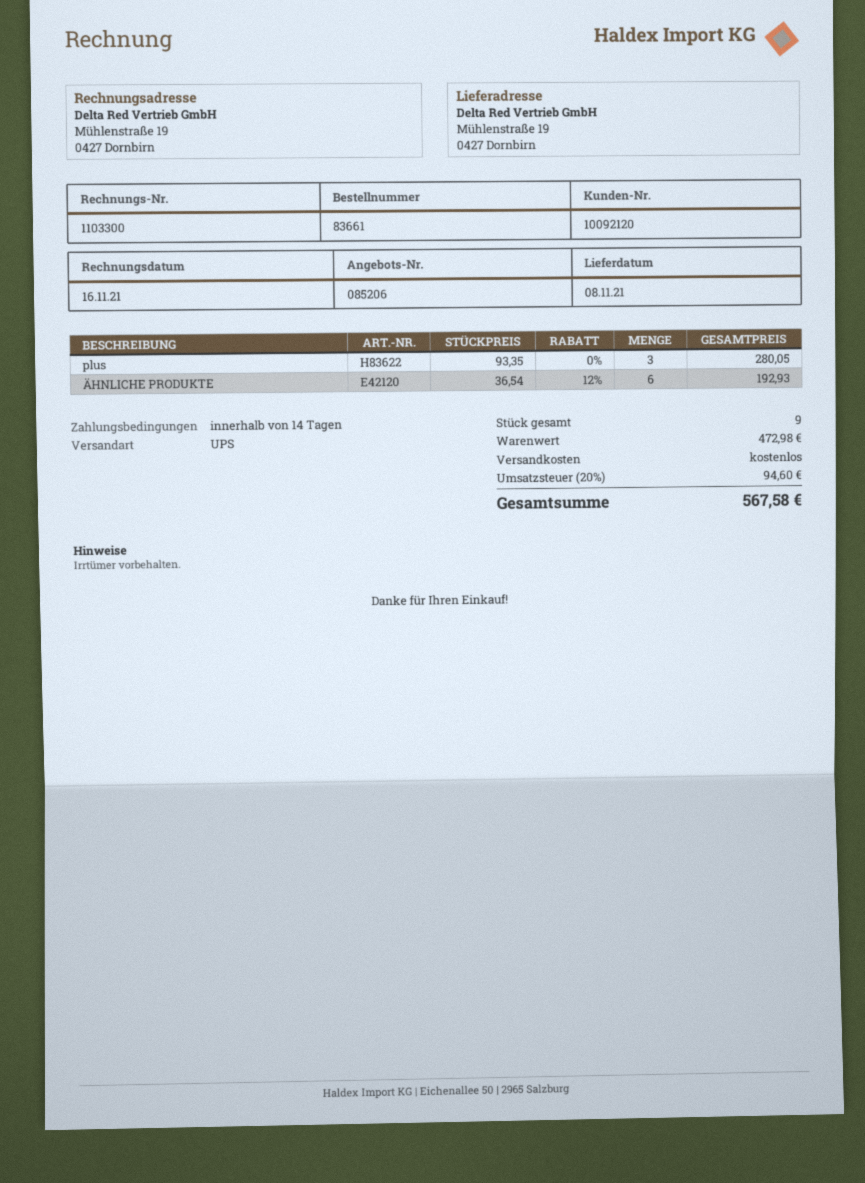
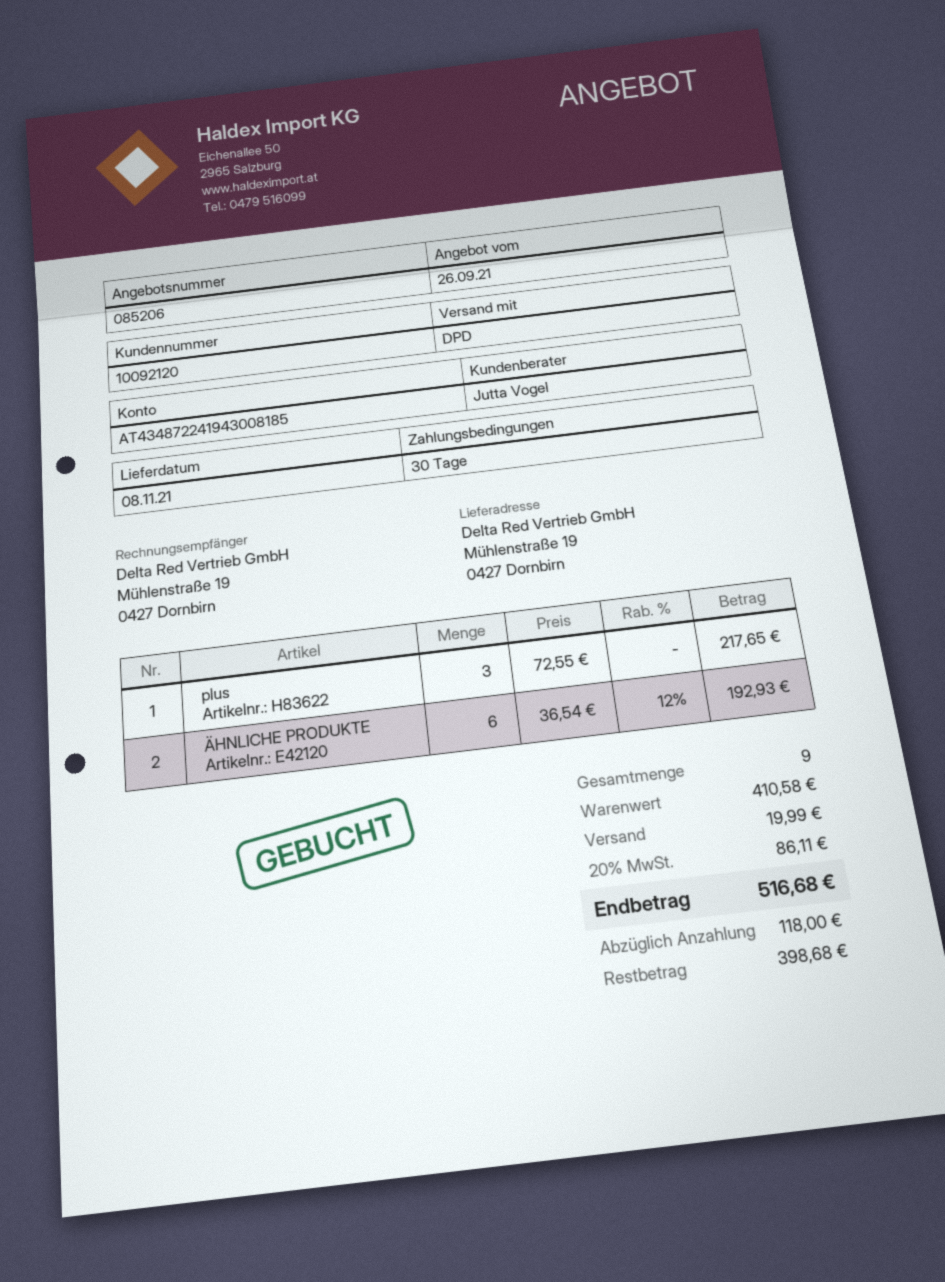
payment terms: 14 days -> 30 days
shipping method: UPS -> DPD
plus: 3 x 93.35 = 280.05 -> 3 x 72.55 = 217.65
subtotal: 472.98 -> 410.58
shipping: 0.00 -> 19.99
tax: 20% = 94.60 -> 20% = 86.11
total: 567.58 -> 516.68

